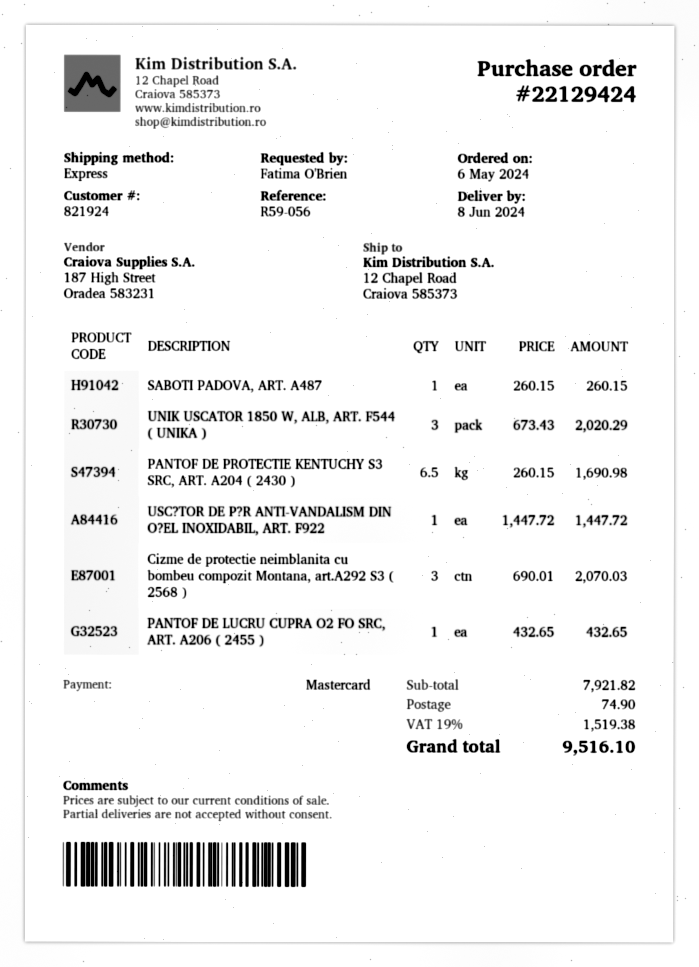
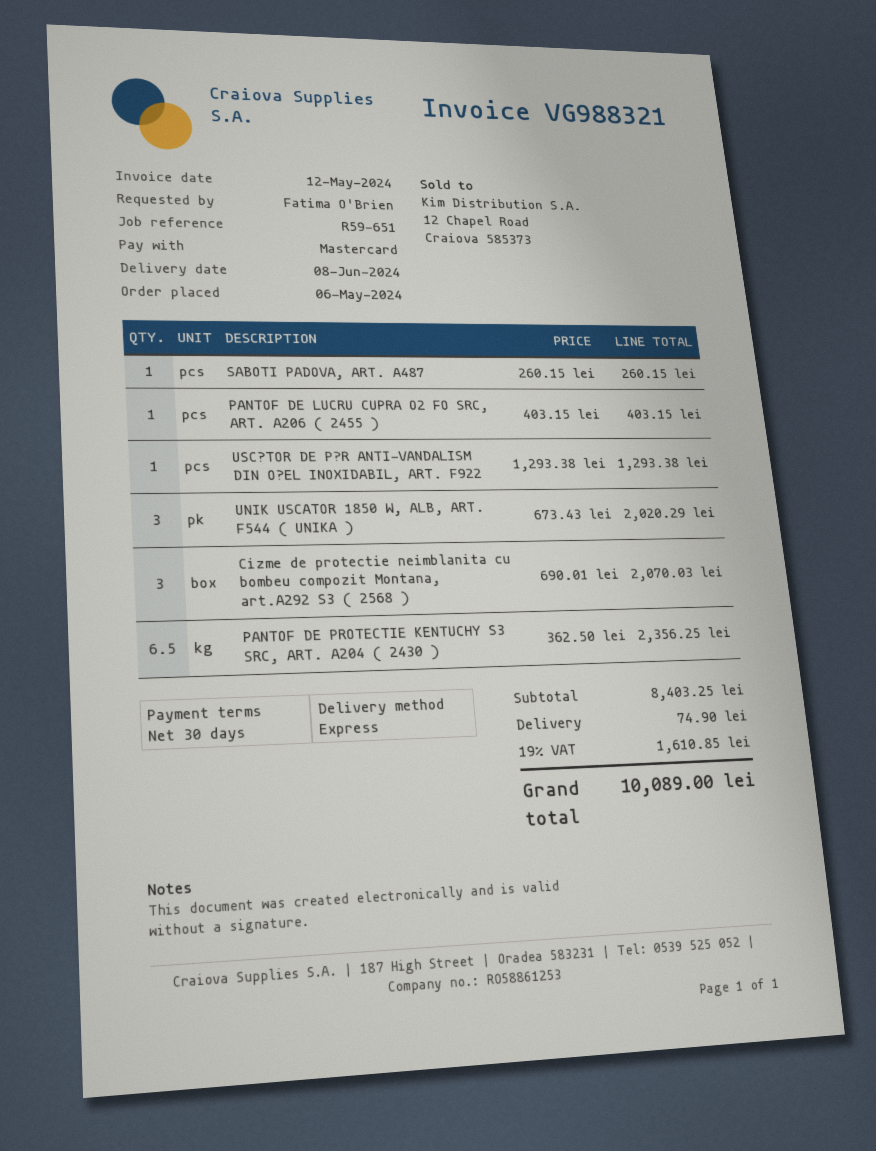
reference: R59-056 -> R59-651
PANTOF DE PROTECTIE KENTUCHY S3 SRC, ART. A204 ( 2430 ): 6.5 x 260.15 = 1690.98 -> 6.5 x 362.50 = 2356.25
USC?TOR DE P?R ANTI-VANDALISM DIN O?EL INOXIDABIL, ART. F922: 1 x 1447.72 = 1447.72 -> 1 x 1293.38 = 1293.38
PANTOF DE LUCRU CUPRA O2 FO SRC, ART. A206 ( 2455 ): 1 x 432.65 = 432.65 -> 1 x 403.15 = 403.15
subtotal: 7921.82 -> 8403.25
tax: 19% = 1519.38 -> 19% = 1610.85
total: 9516.10 -> 10089.00

